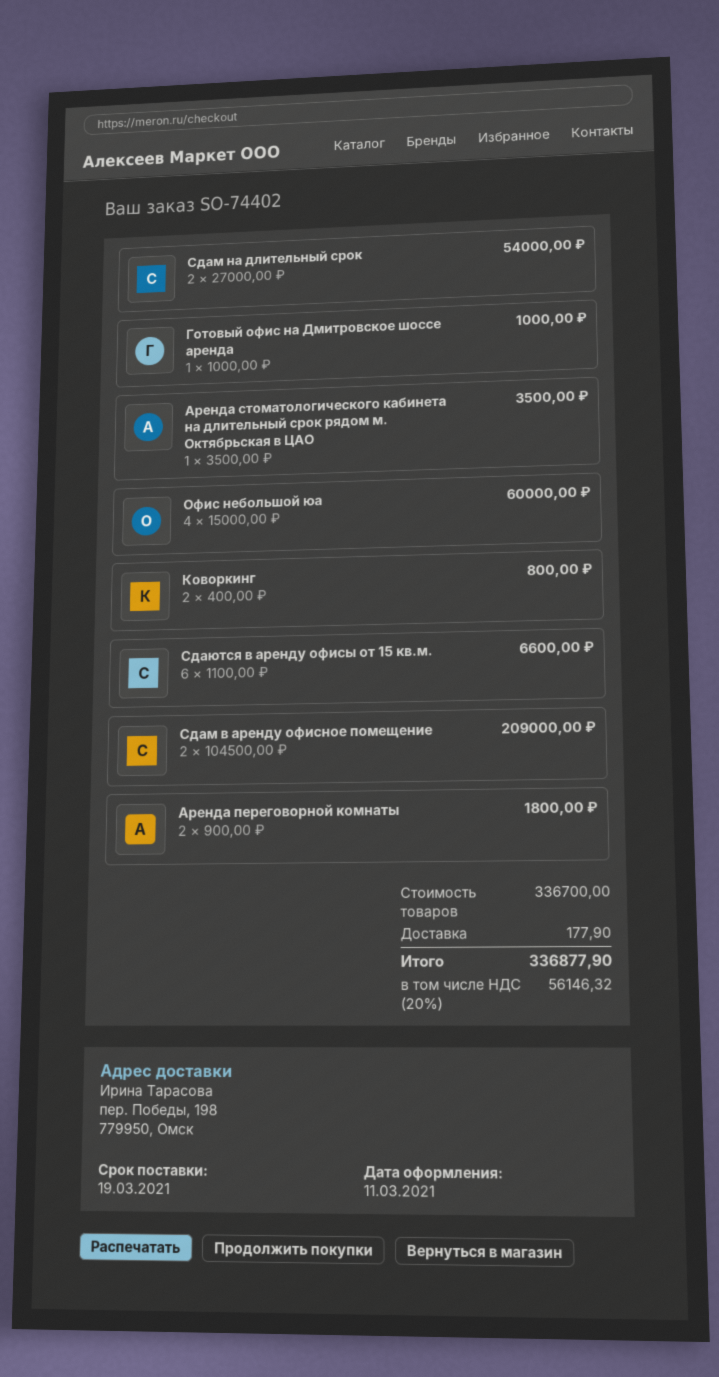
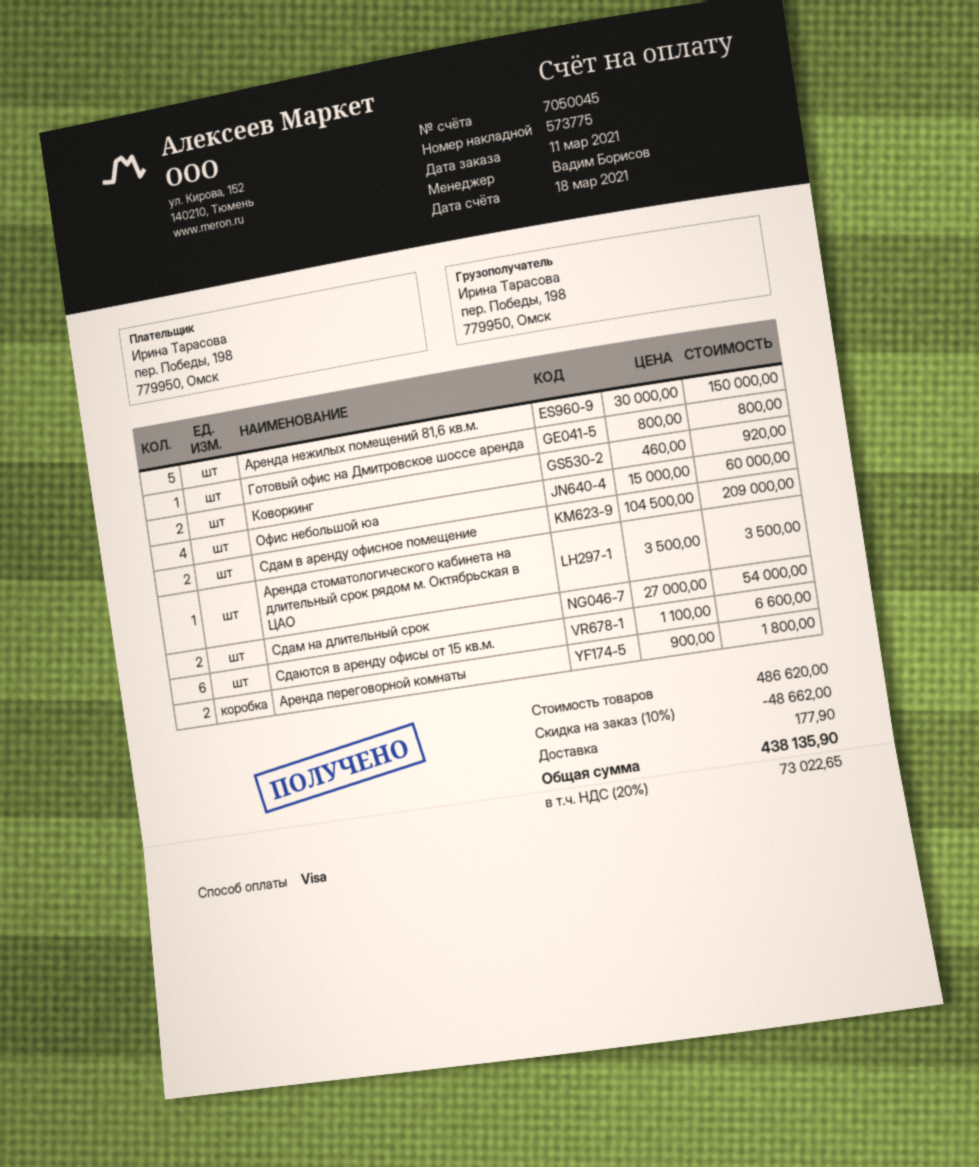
Готовый офис на Дмитровское шоссе аренда: 1 x 1000.00 = 1000.00 -> 1 x 800.00 = 800.00
Коворкинг: 2 x 400.00 = 800.00 -> 2 x 460.00 = 920.00
Аренда нежилых помещений 81,6 кв.м.: none -> 5 x 30000.00 = 150000.00
subtotal: 336700.00 -> 486620.00
discount: none -> 10% = 48662.00
tax: 20% = 56146.32 -> 20% = 73022.65
total: 336877.90 -> 438135.90

